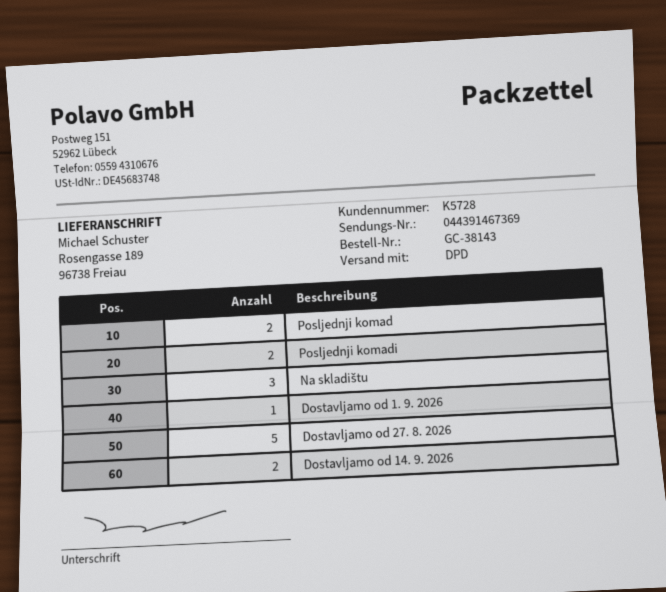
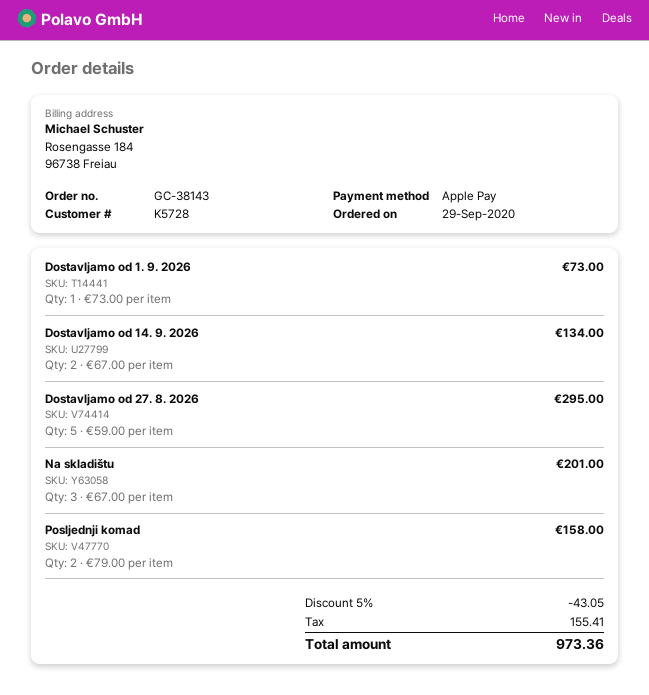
Posljednji komadi: 2 -> none

